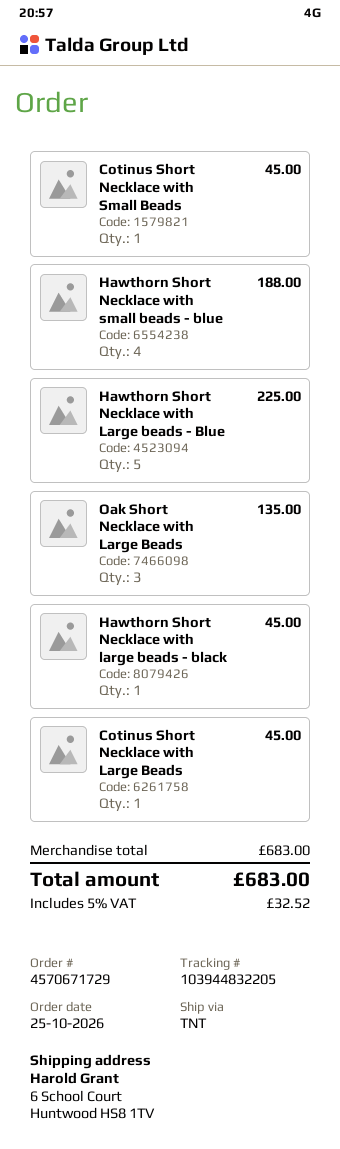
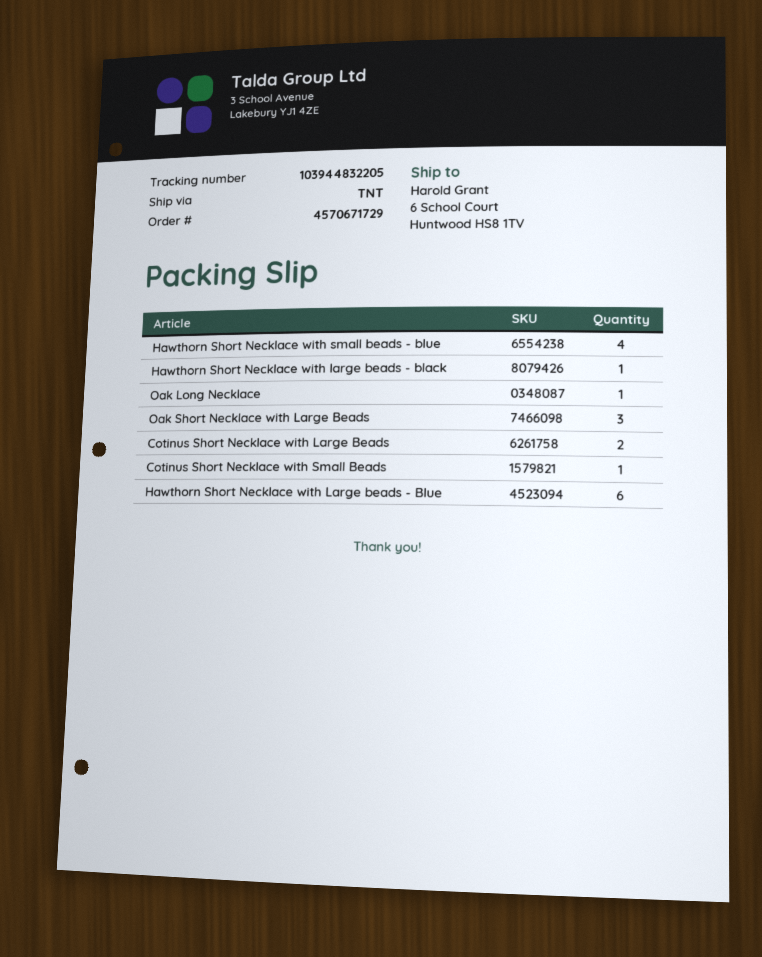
Hawthorn Short Necklace with Large beads - Blue: 5 -> 6
Cotinus Short Necklace with Large Beads: 1 -> 2
Oak Long Necklace: none -> 1

